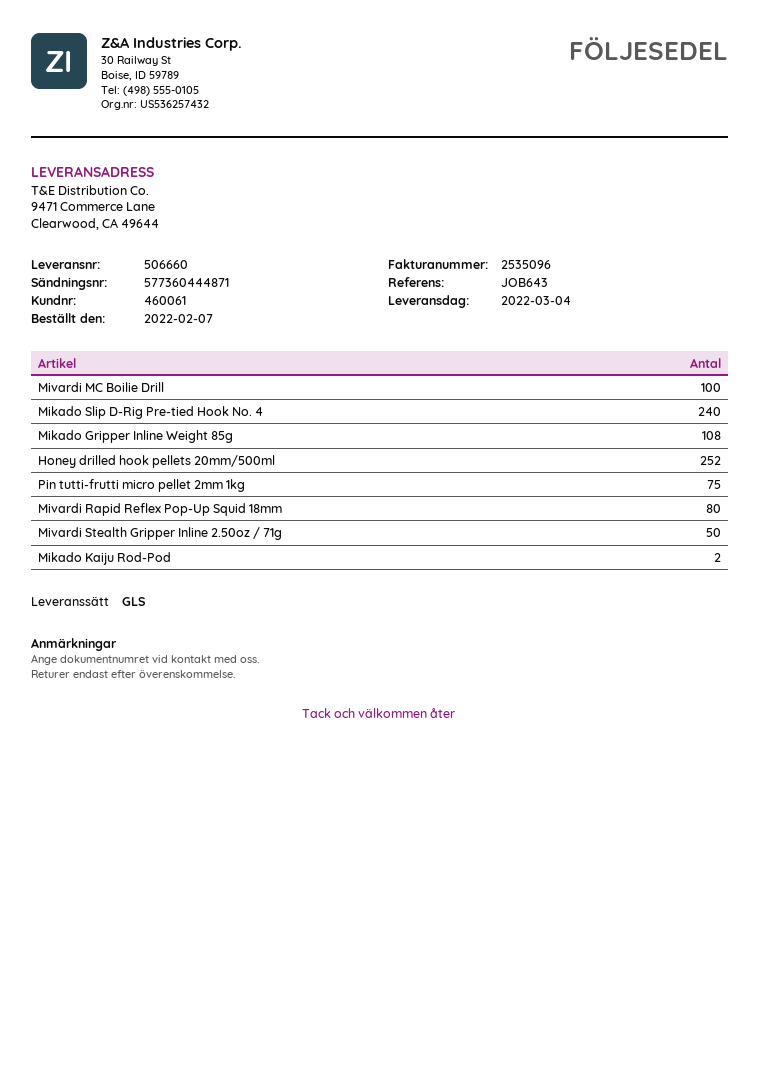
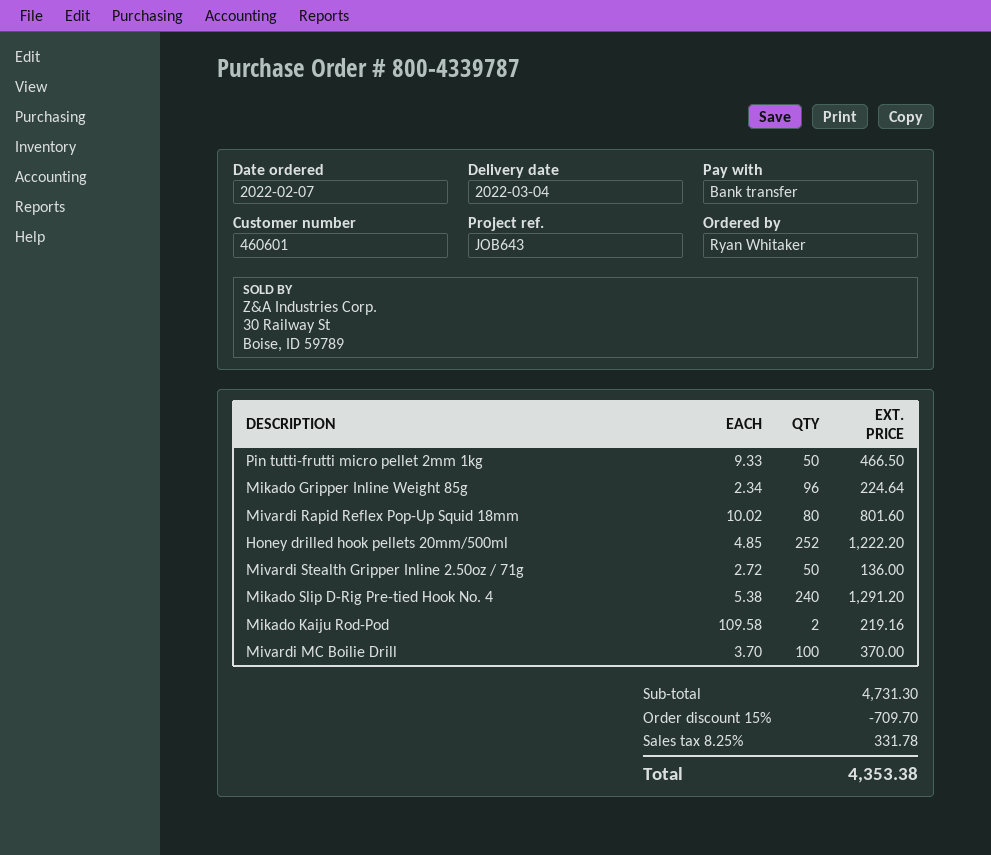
customer number: 460061 -> 460601
Mikado Gripper Inline Weight 85g: 108 -> 96
Pin tutti-frutti micro pellet 2mm 1kg: 75 -> 50

